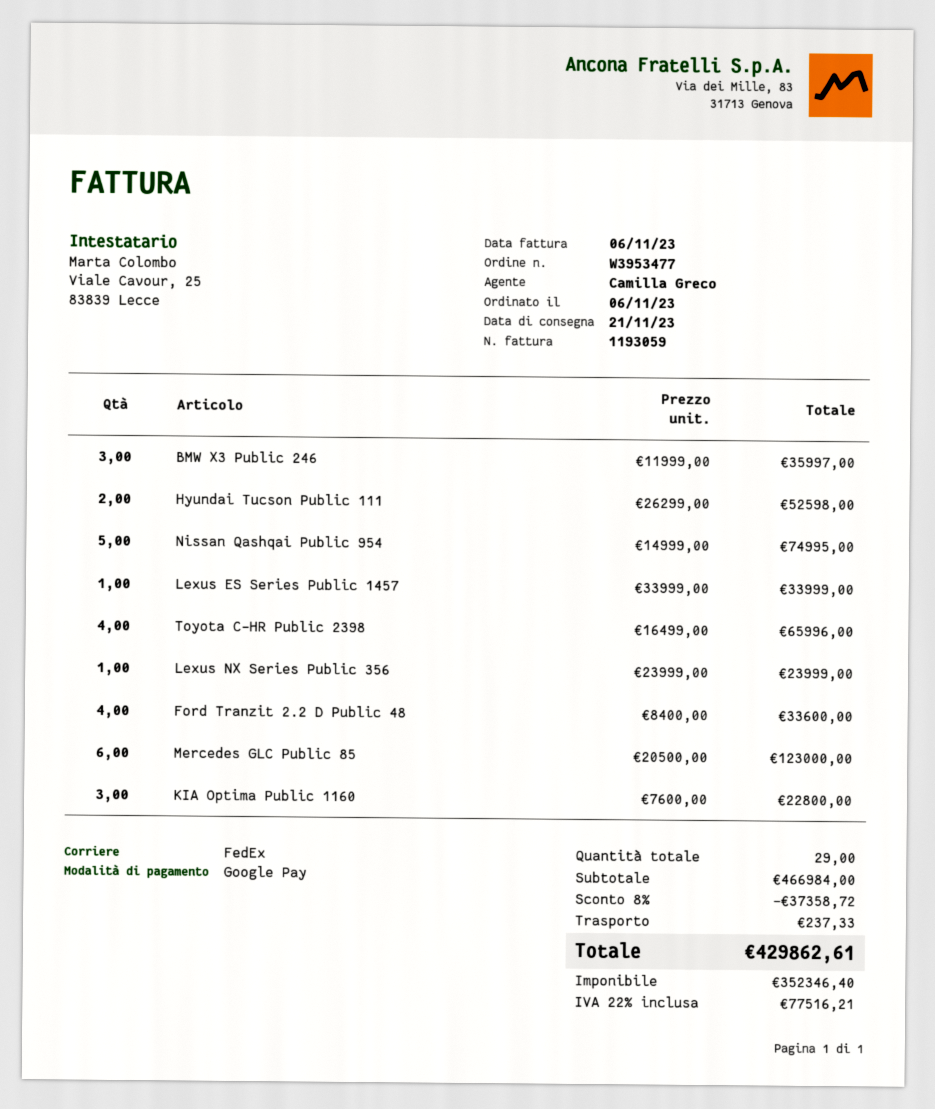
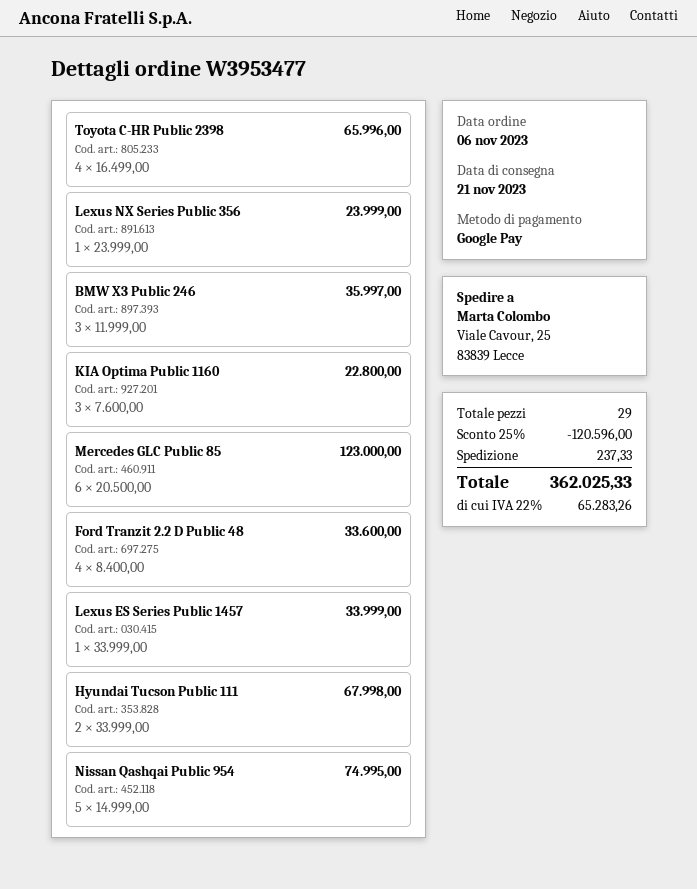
Hyundai Tucson Public 111: 2 x 26299.00 = 52598.00 -> 2 x 33999.00 = 67998.00
discount: 8% = 37358.72 -> 25% = 120596.00
tax: 22% = 77516.21 -> 22% = 65283.26
total: 429862.61 -> 362025.33

